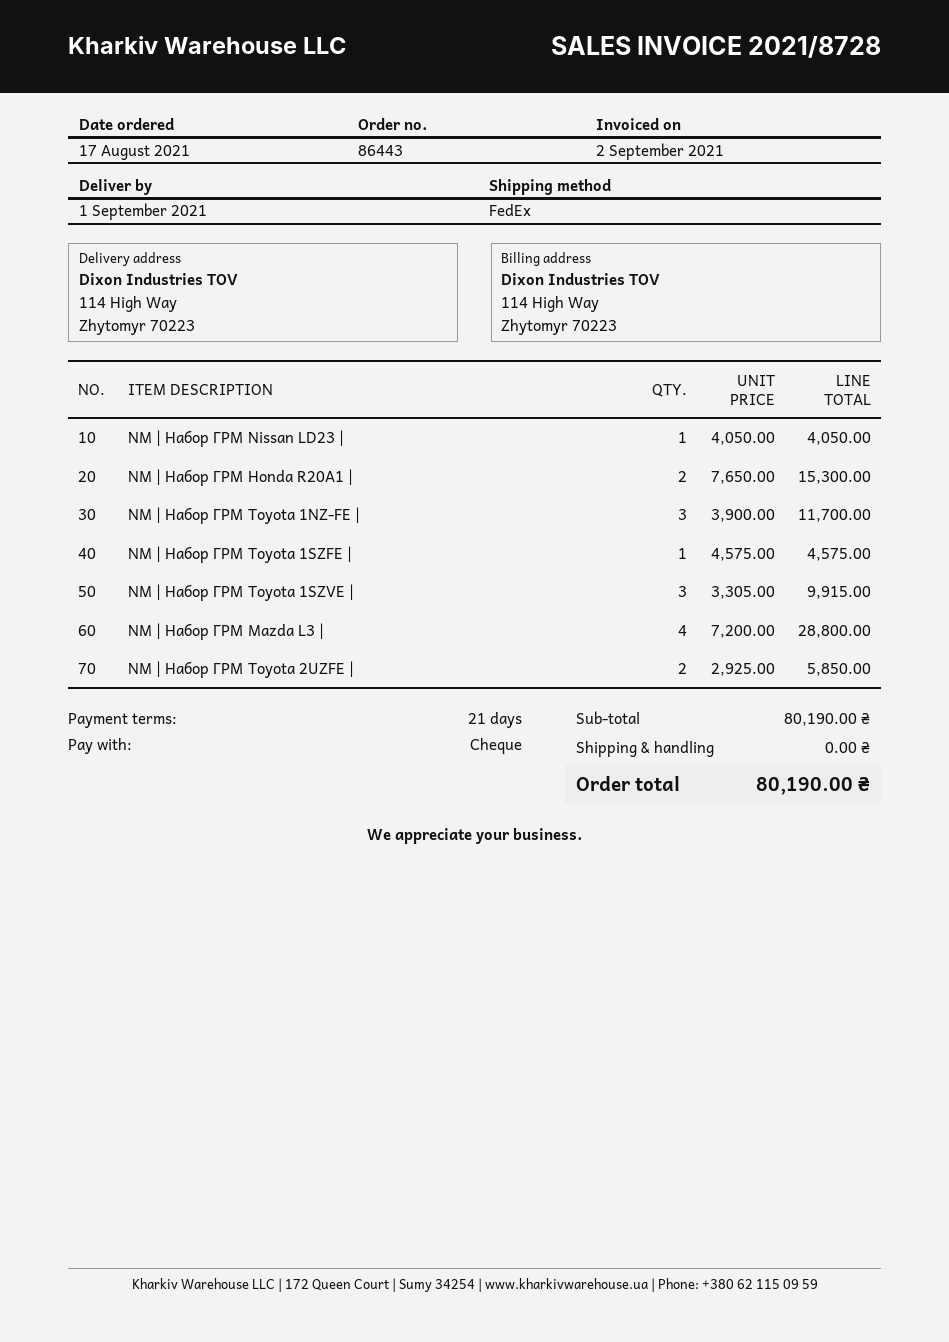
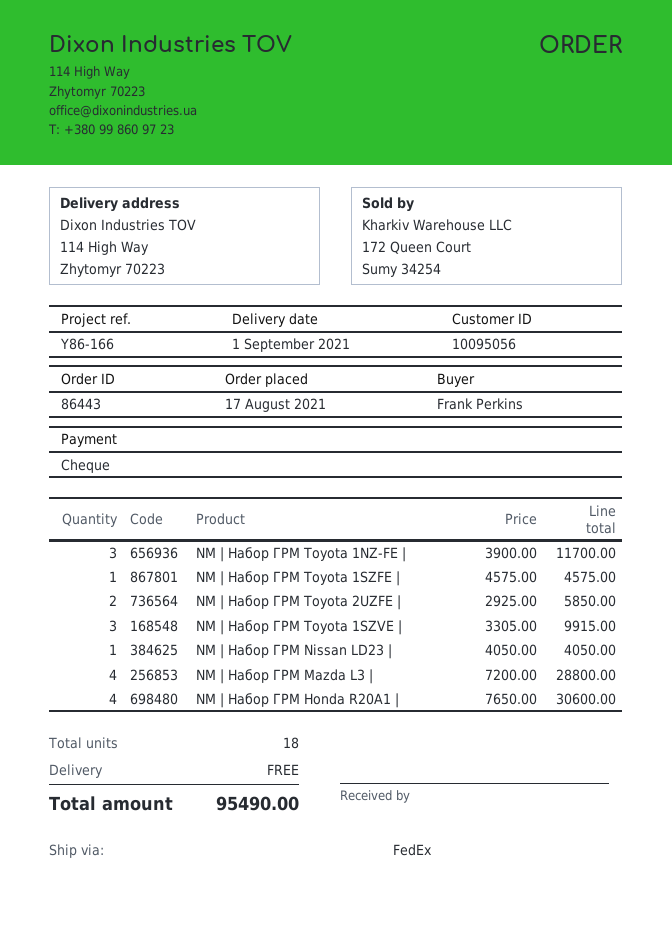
NM | Набор ГРМ Honda R20A1 |: 2 x 7650.00 = 15300.00 -> 4 x 7650.00 = 30600.00
total: 80190.00 -> 95490.00

